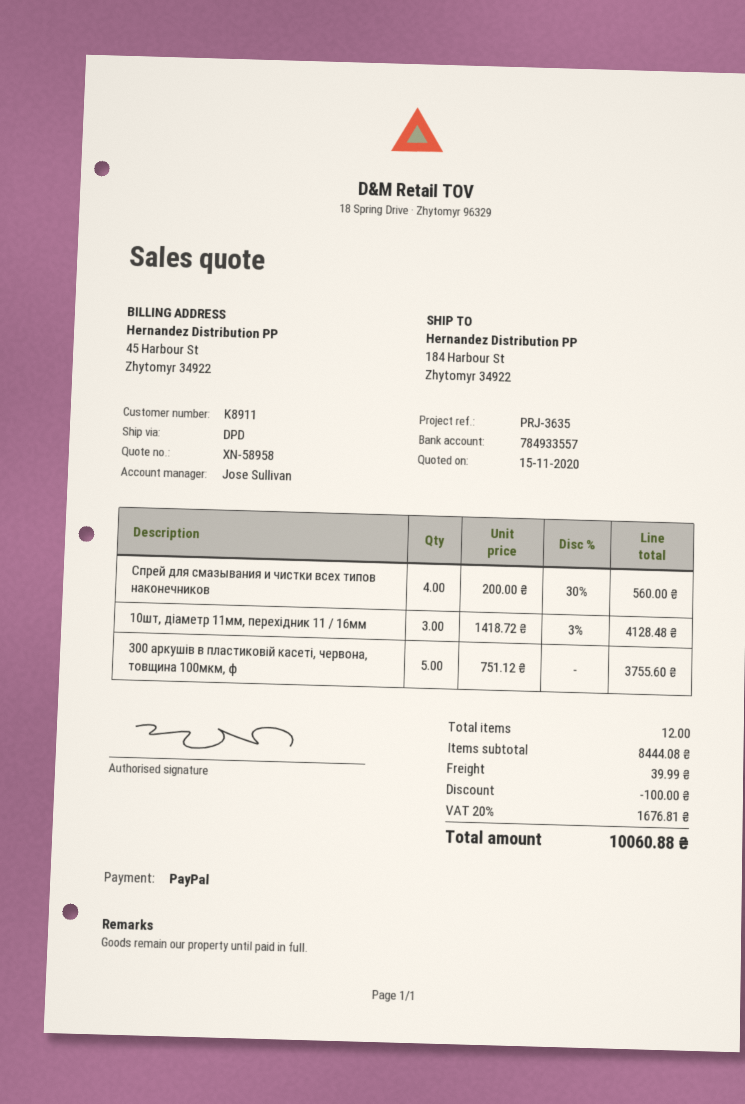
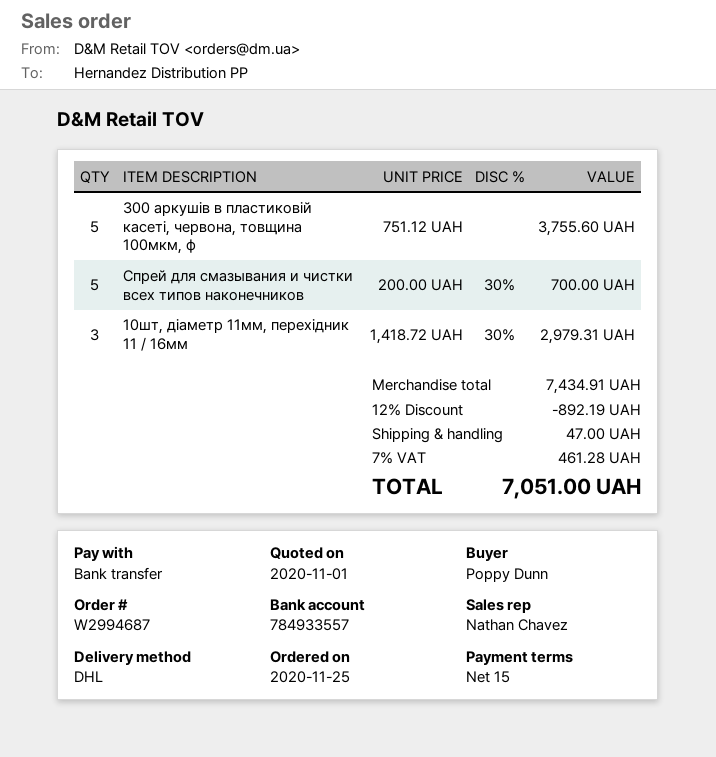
quote date: 2020-11-15 -> 2020-11-01
sales rep: Jose Sullivan -> Nathan Chavez
payment method: PayPal -> bank transfer
shipping method: DPD -> DHL
Спрей для смазывания и чистки всех типов наконечников: 4 x 200.00 - 30% = 560.00 -> 5 x 200.00 - 30% = 700.00
10шт, діаметр 11мм, перехідник 11 / 16мм: 3 x 1418.72 - 3% = 4128.48 -> 3 x 1418.72 - 30% = 2979.31
subtotal: 8444.08 -> 7434.91
discount: 100.00 -> 892.19
shipping: 39.99 -> 47.00
tax: 20% = 1676.81 -> 7% = 461.28
total: 10060.88 -> 7051.00

